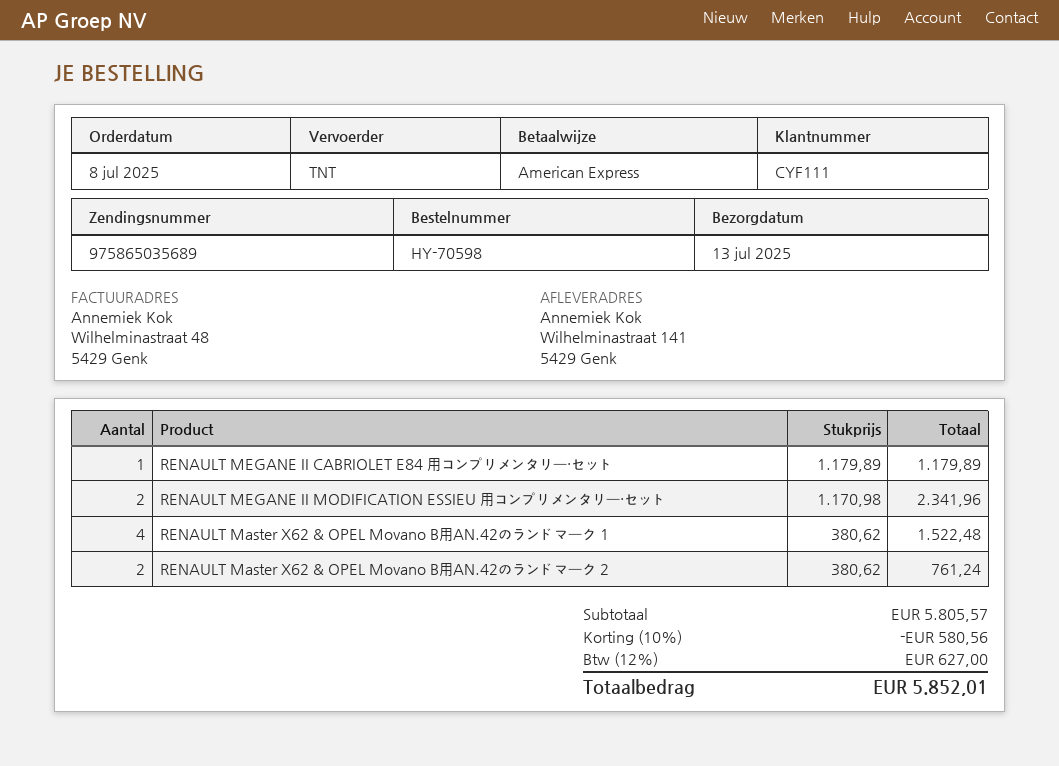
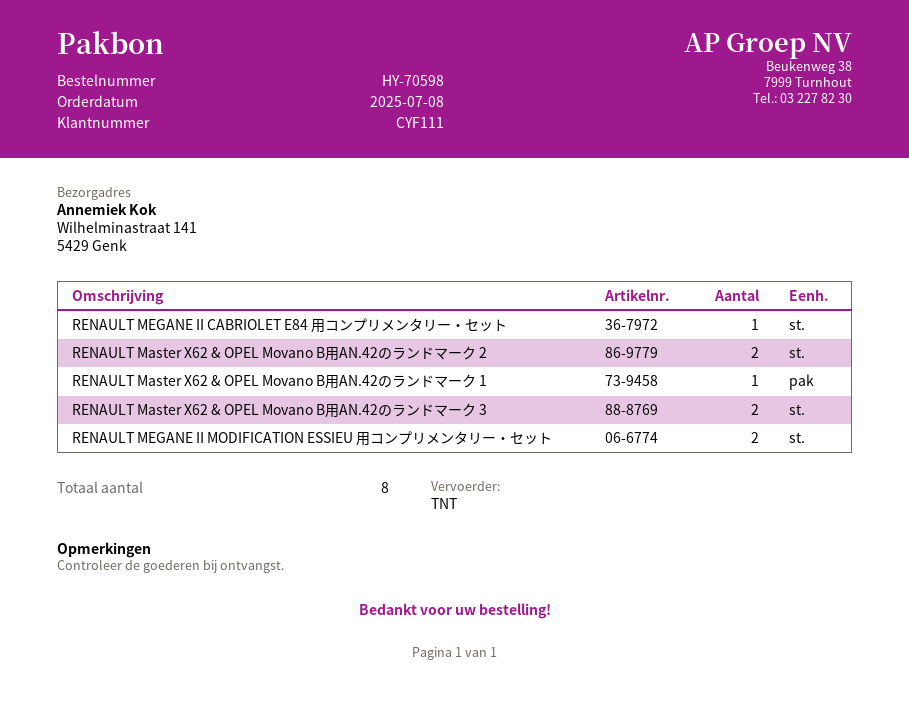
RENAULT Master X62 & OPEL Movano B用AN.42のランドマーク 1: 4 -> 1
RENAULT Master X62 & OPEL Movano B用AN.42のランドマーク 3: none -> 2

